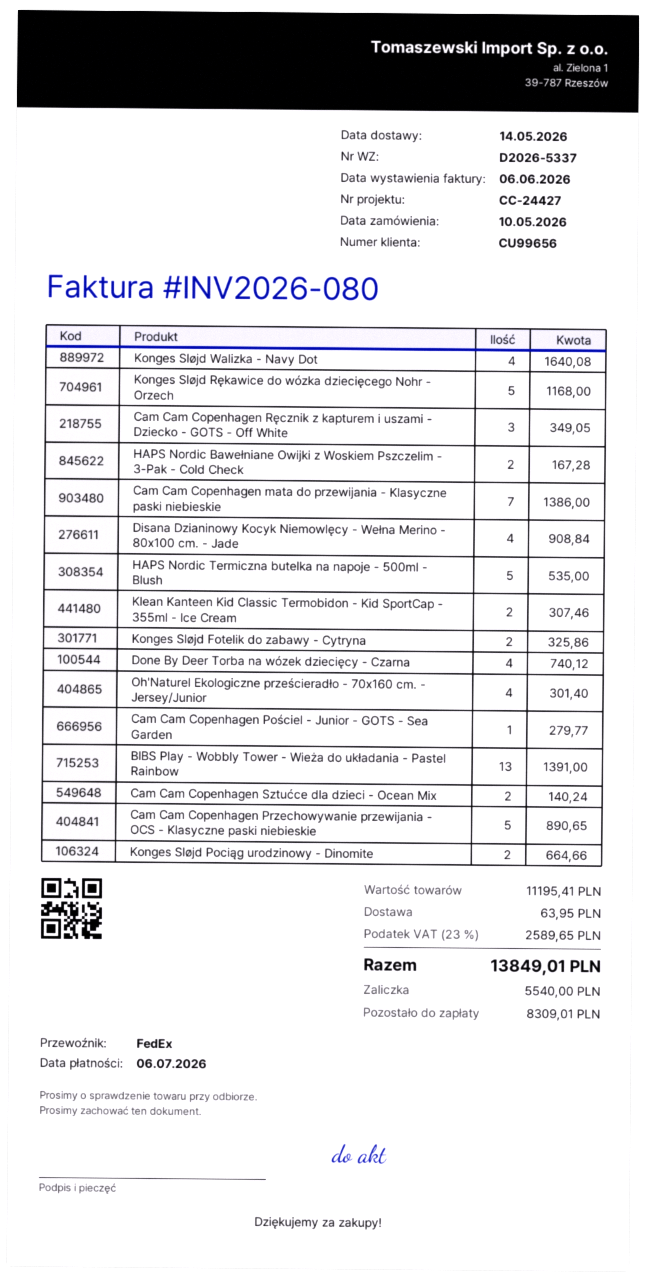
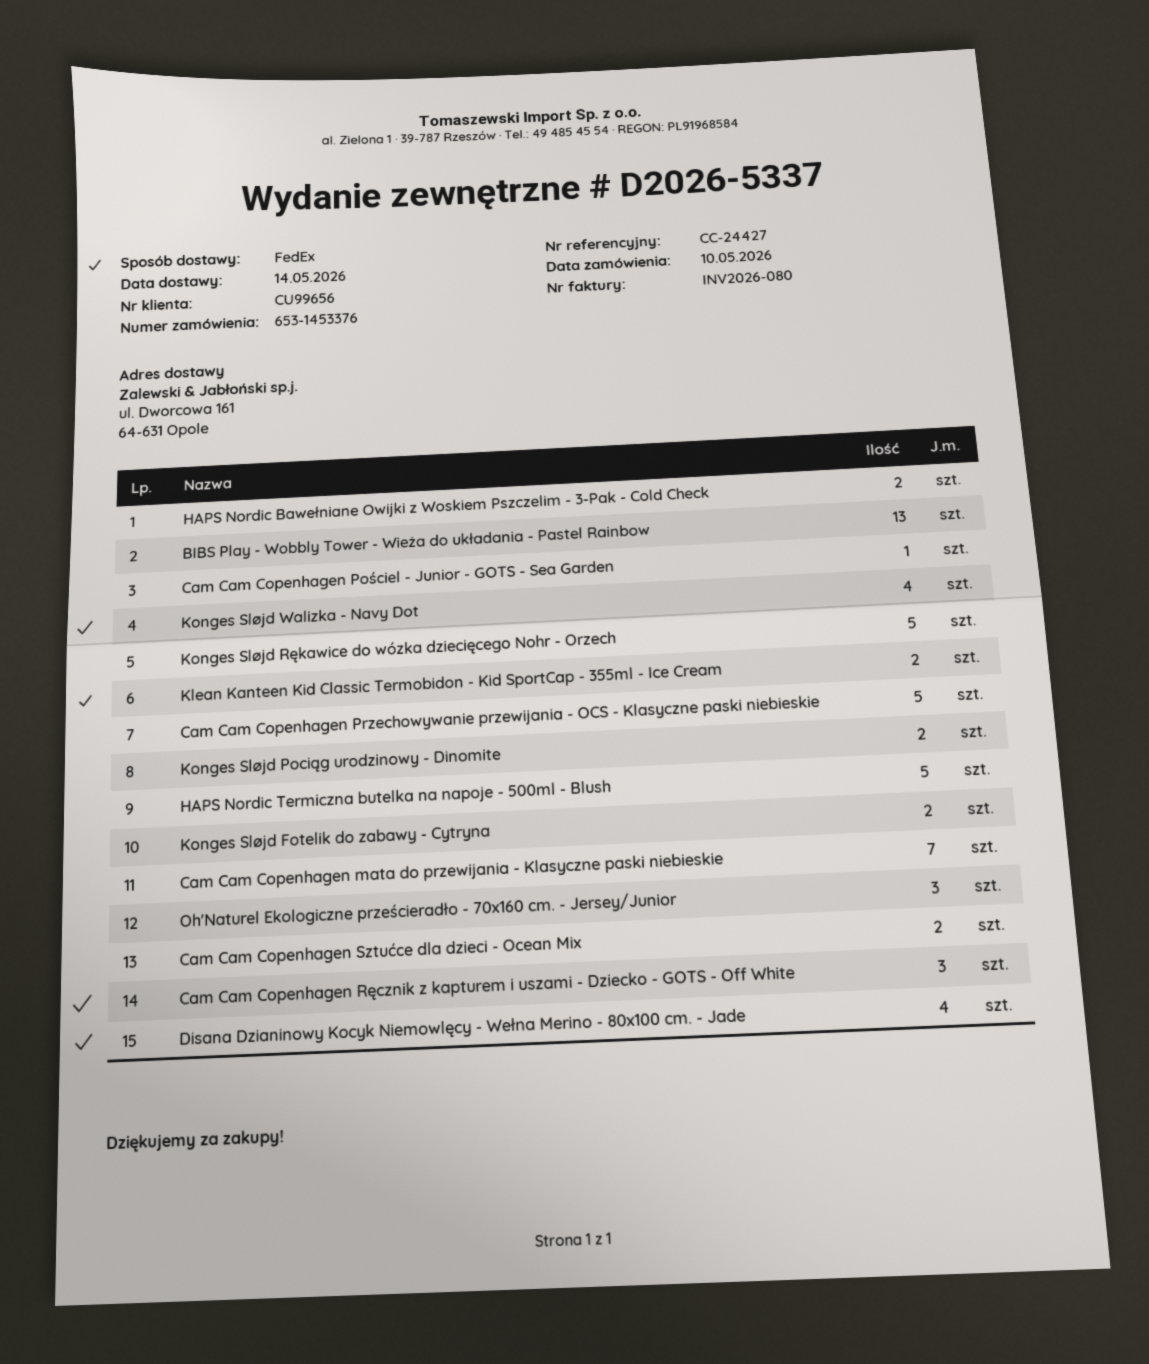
Done By Deer Torba na wózek dziecięcy - Czarna: 4 -> none
Oh'Naturel Ekologiczne prześcieradło - 70x160 cm. - Jersey/Junior: 4 -> 3

